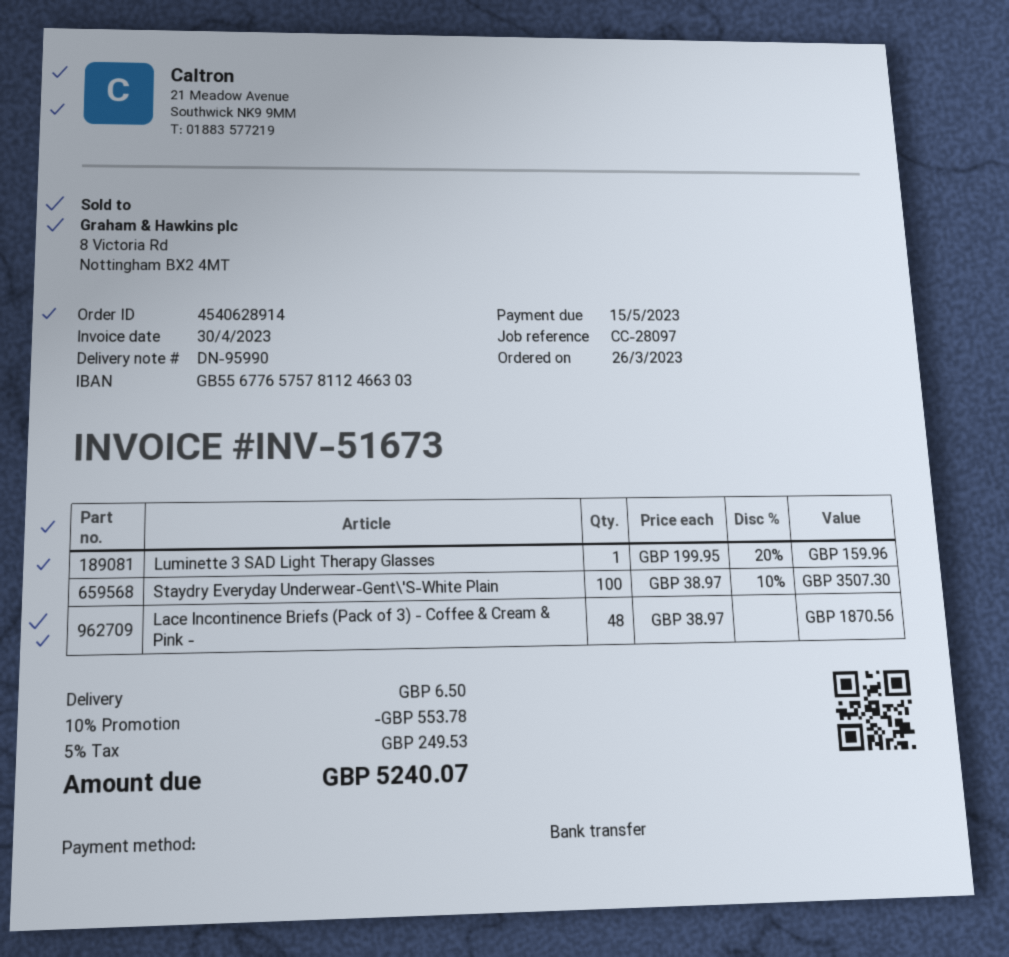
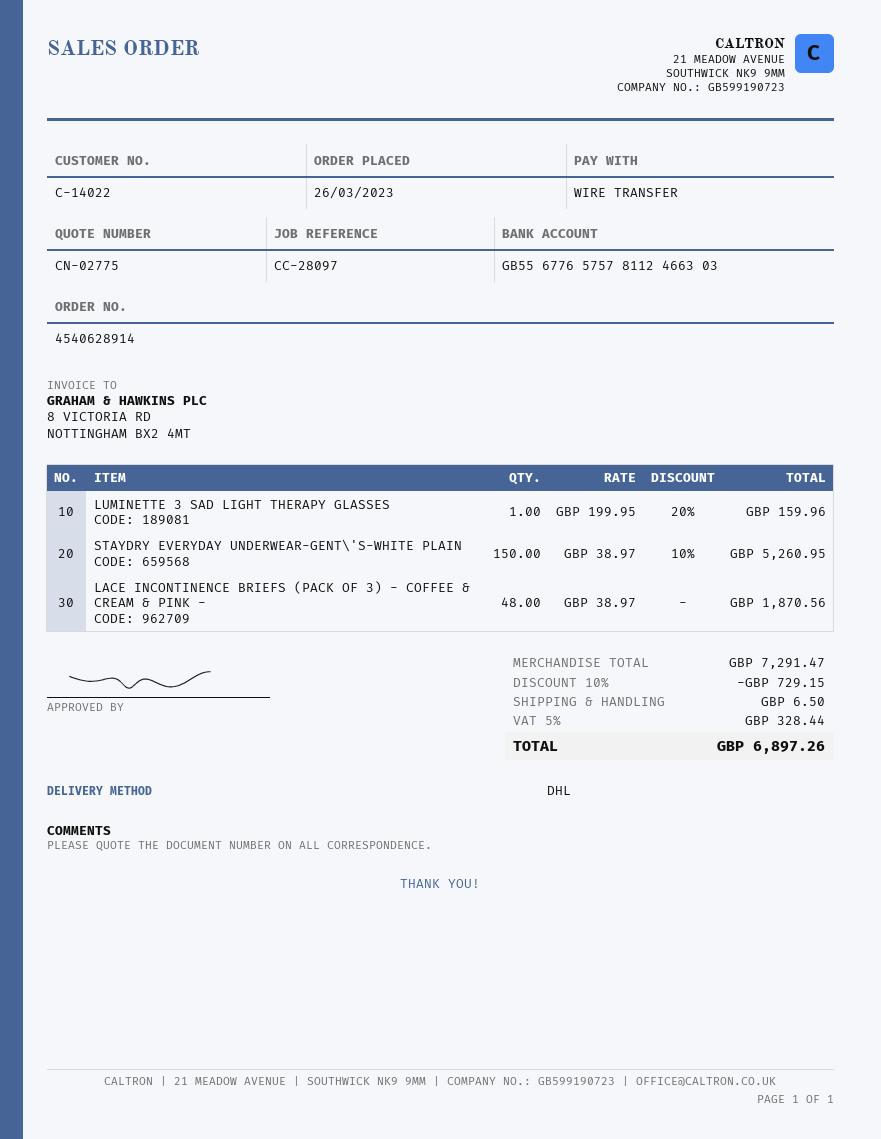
Staydry Everyday Underwear-Gent\'S-White Plain: 100 x 38.97 - 10% = 3507.30 -> 150 x 38.97 - 10% = 5260.95
discount: 10% = 553.78 -> 10% = 729.15
tax: 5% = 249.53 -> 5% = 328.44
total: 5240.07 -> 6897.26

